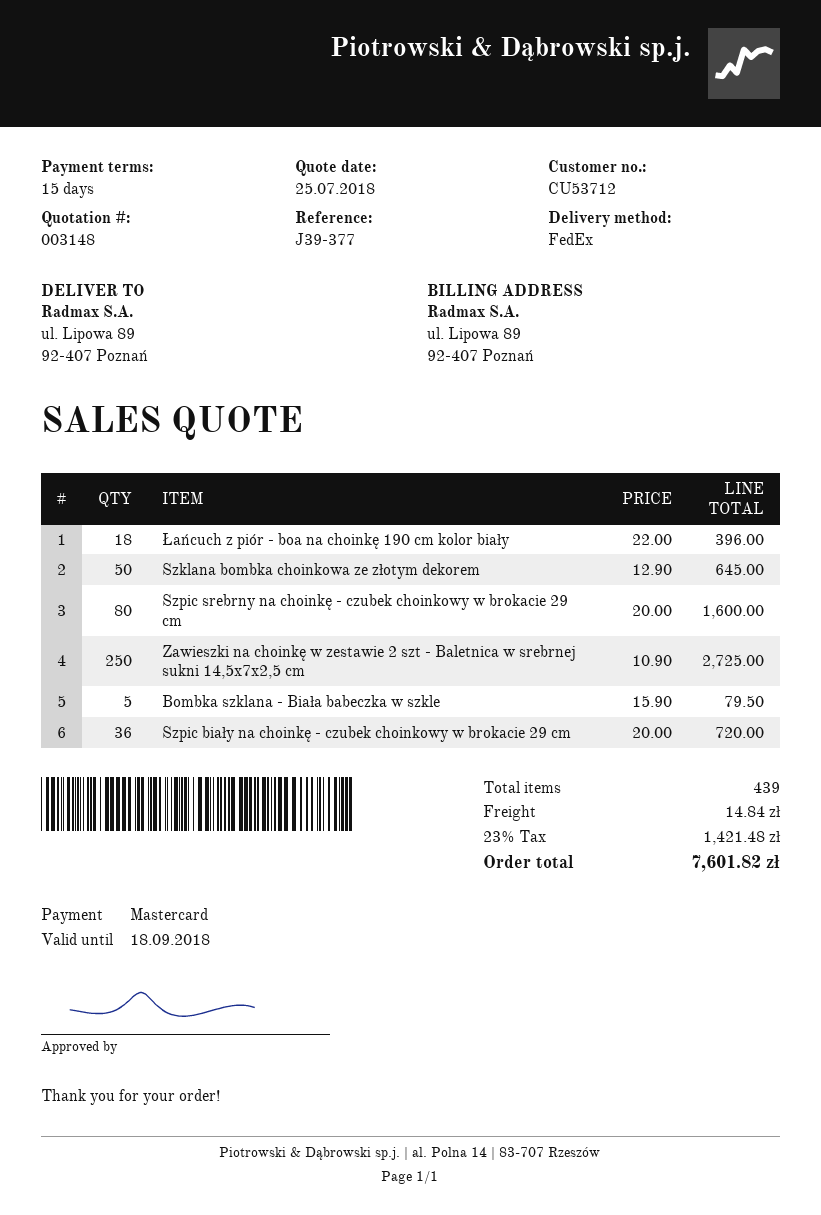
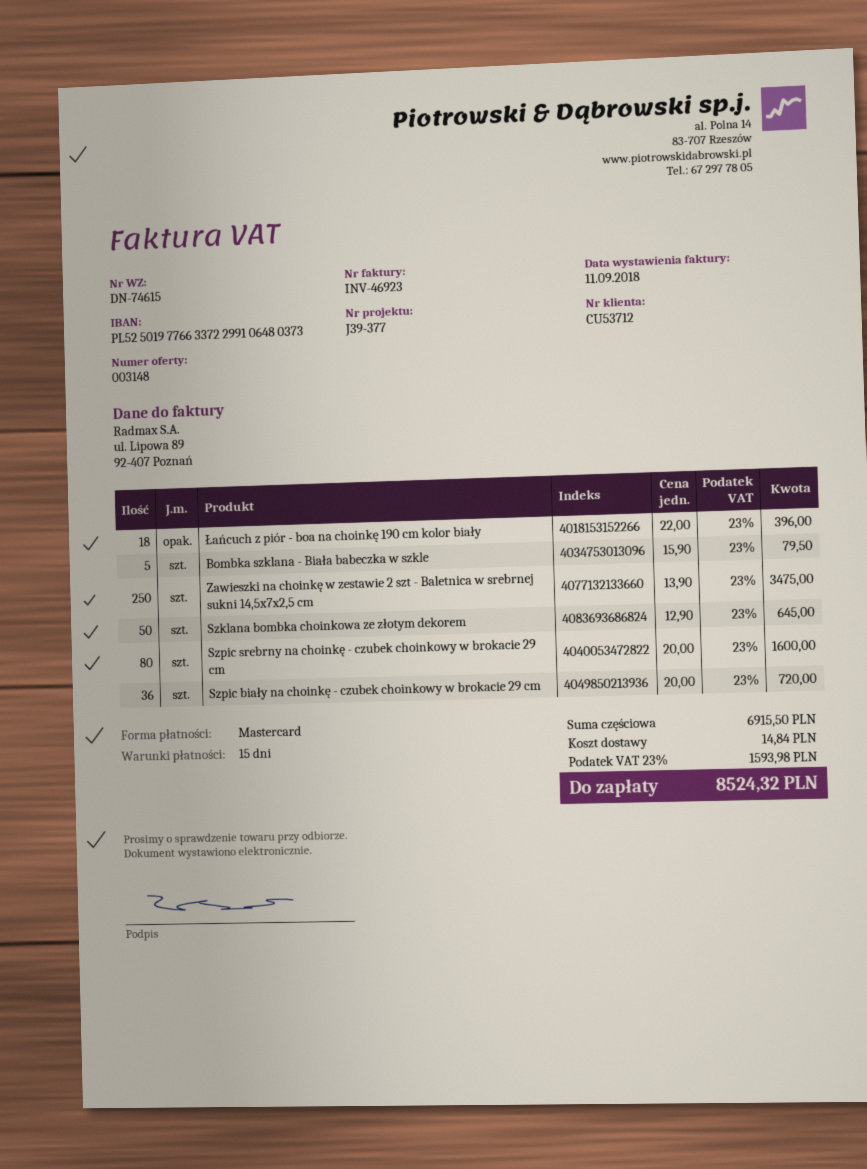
Zawieszki na choinkę w zestawie 2 szt - Baletnica w srebrnej sukni 14,5x7x2,5 cm: 250 x 10.90 = 2725.00 -> 250 x 13.90 = 3475.00
tax: 23% = 1421.48 -> 23% = 1593.98
total: 7601.82 -> 8524.32

